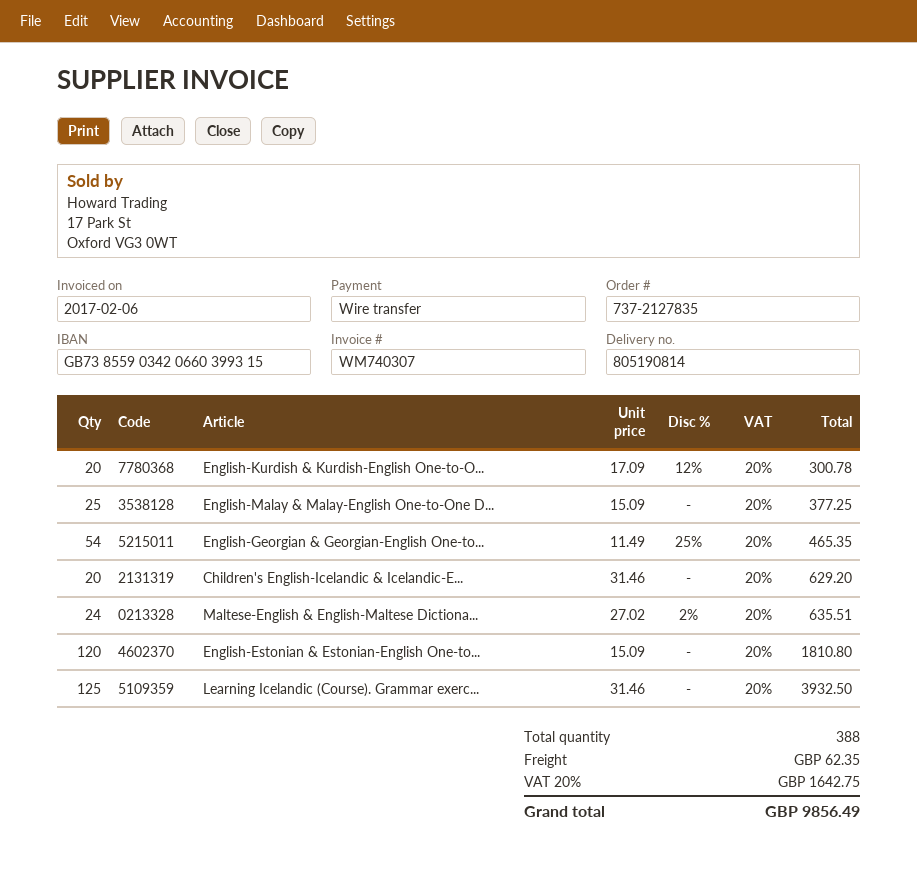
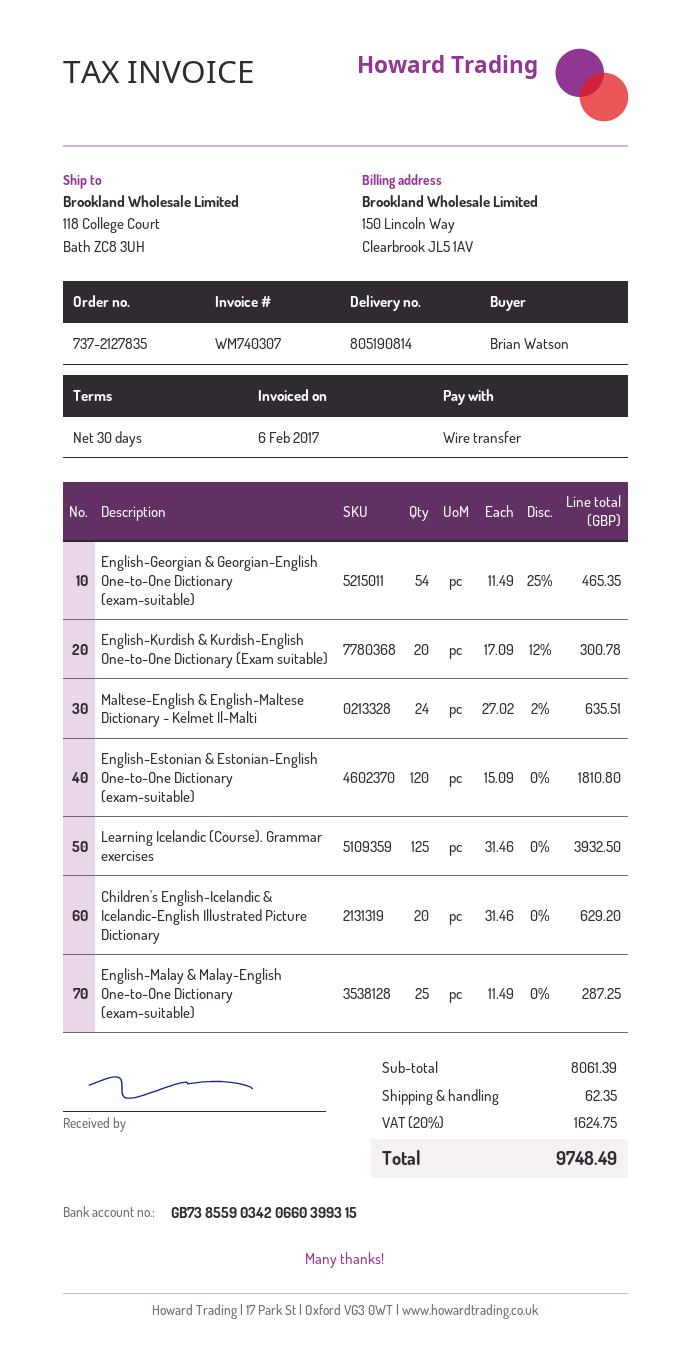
English-Malay & Malay-English One-to-One D...: 25 x 15.09 = 377.25 -> 25 x 11.49 = 287.25
tax: 20% = 1642.75 -> 20% = 1624.75
total: 9856.49 -> 9748.49

